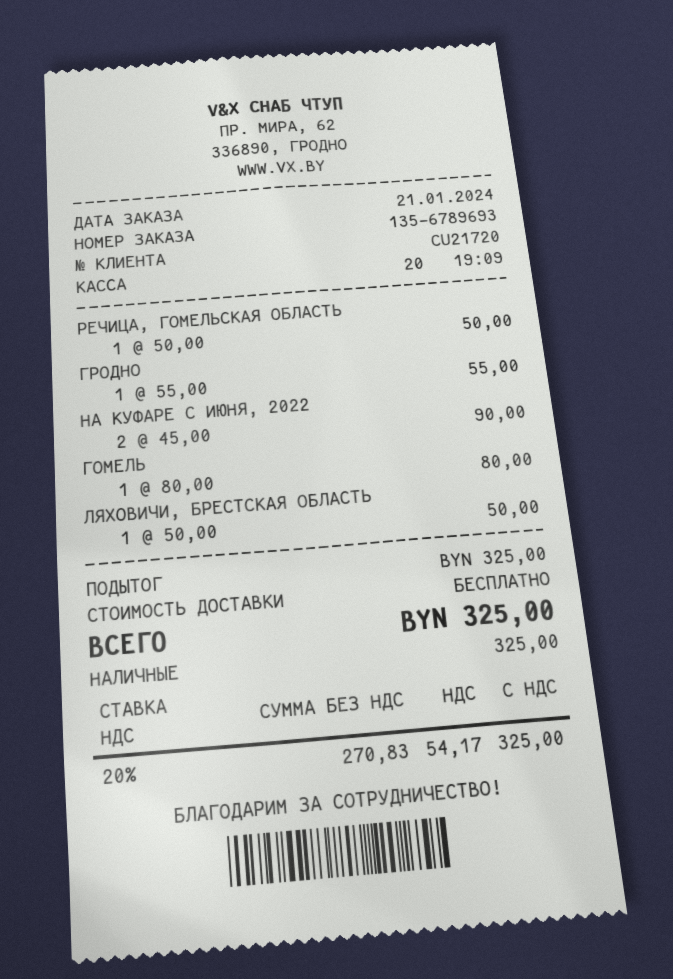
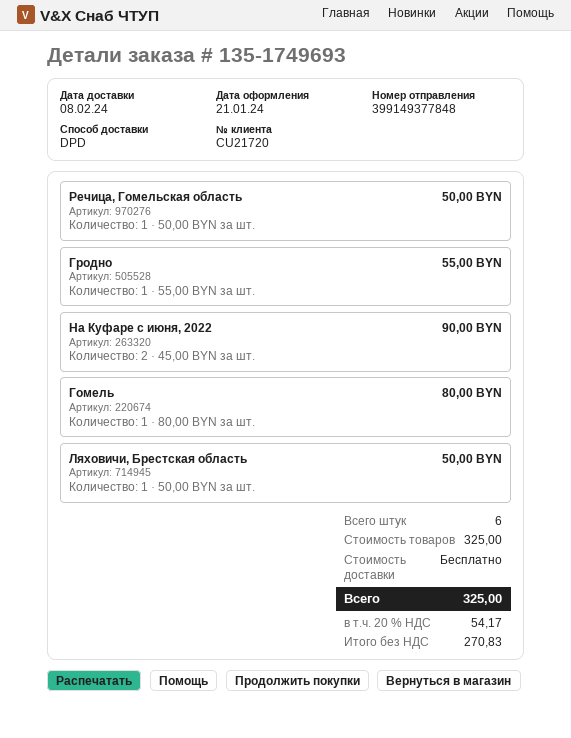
order number: 135-6789693 -> 135-1749693

